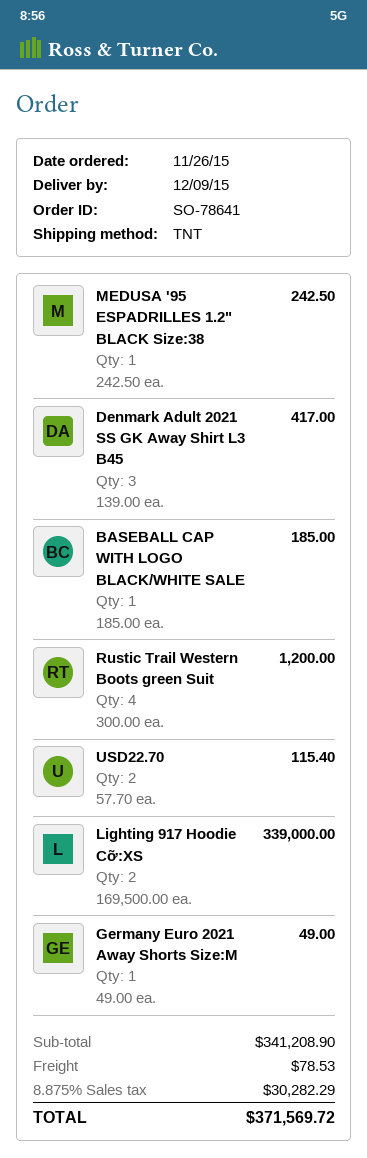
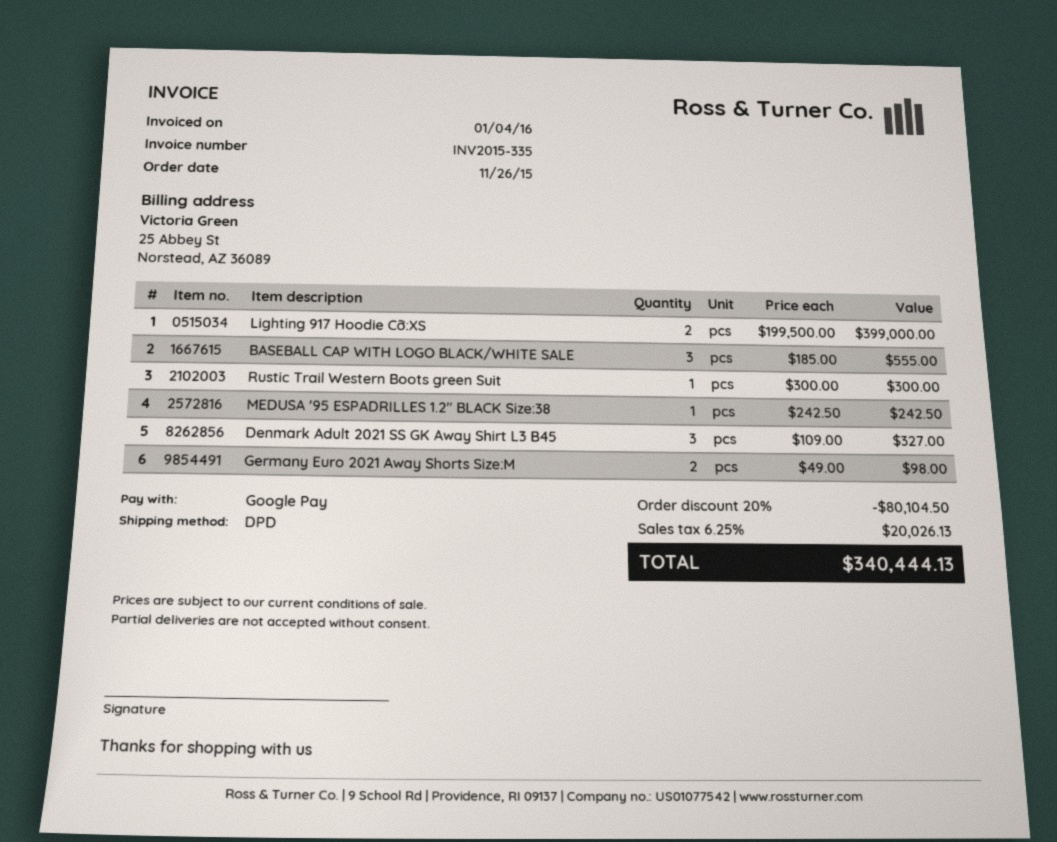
shipping method: TNT -> DPD
Denmark Adult 2021 SS GK Away Shirt L3 B45: 3 x 139.00 = 417.00 -> 3 x 109.00 = 327.00
BASEBALL CAP WITH LOGO BLACK/WHITE SALE: 1 x 185.00 = 185.00 -> 3 x 185.00 = 555.00
Rustic Trail Western Boots green Suit: 4 x 300.00 = 1200.00 -> 1 x 300.00 = 300.00
USD22.70: 2 x 57.70 = 115.40 -> none
Lighting 917 Hoodie Cỡ:XS: 2 x 169500.00 = 339000.00 -> 2 x 199500.00 = 399000.00
Germany Euro 2021 Away Shorts Size:M: 1 x 49.00 = 49.00 -> 2 x 49.00 = 98.00
discount: none -> 20% = 80104.50
shipping: 78.53 -> none
tax: 8.875% = 30282.29 -> 6.25% = 20026.13
total: 371569.72 -> 340444.13

